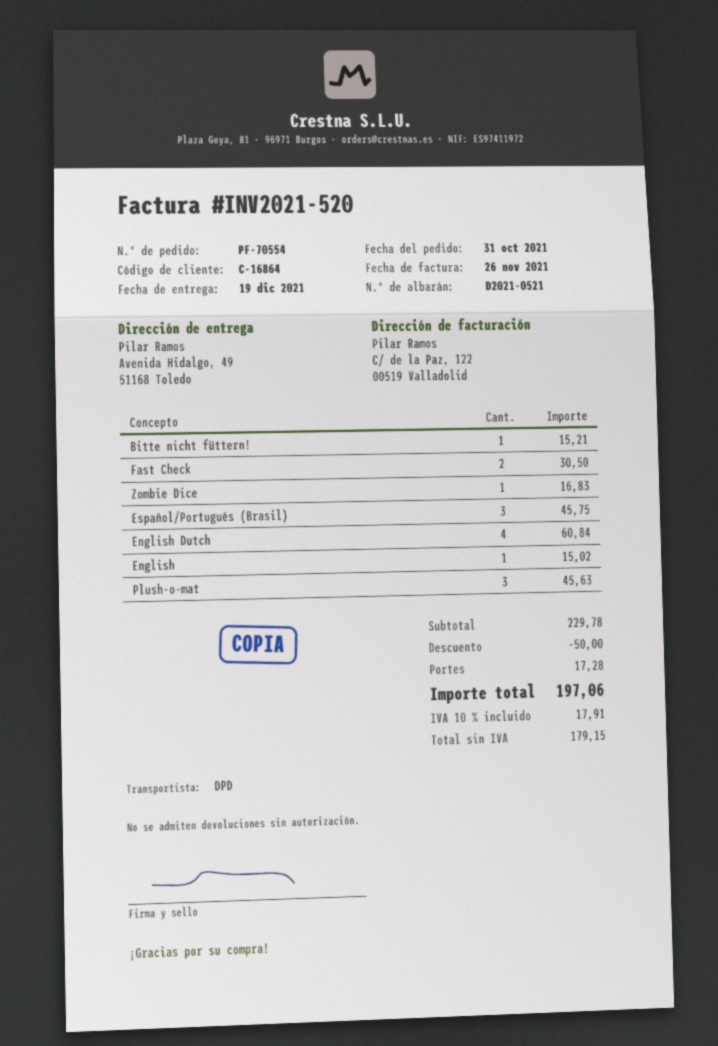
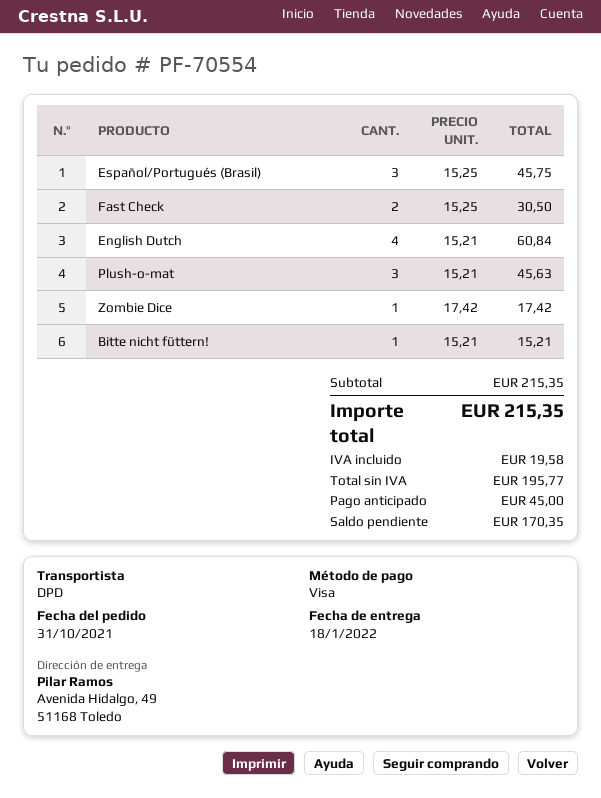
delivery date: 2021-12-19 -> 2022-01-18
Zombie Dice: 1 for 16.83 -> 1 for 17.42
English: 1 for 15.02 -> none
subtotal: 229.78 -> 215.35
discount: 50.00 -> none
shipping: 17.28 -> none
net: 179.15 -> 195.77
tax: 17.91 -> 19.58
total: 197.06 -> 215.35

